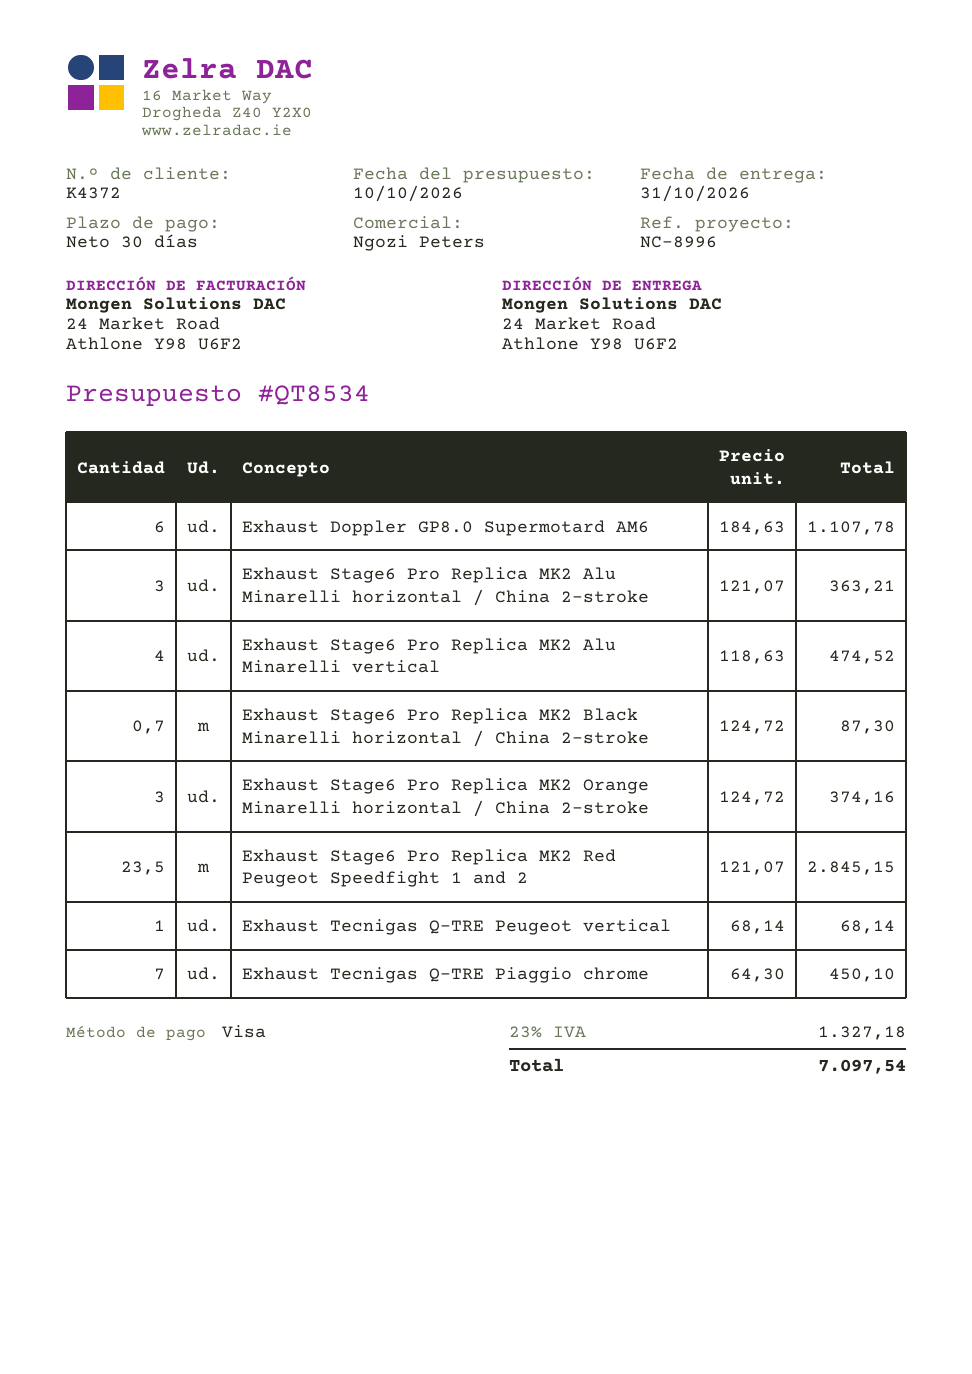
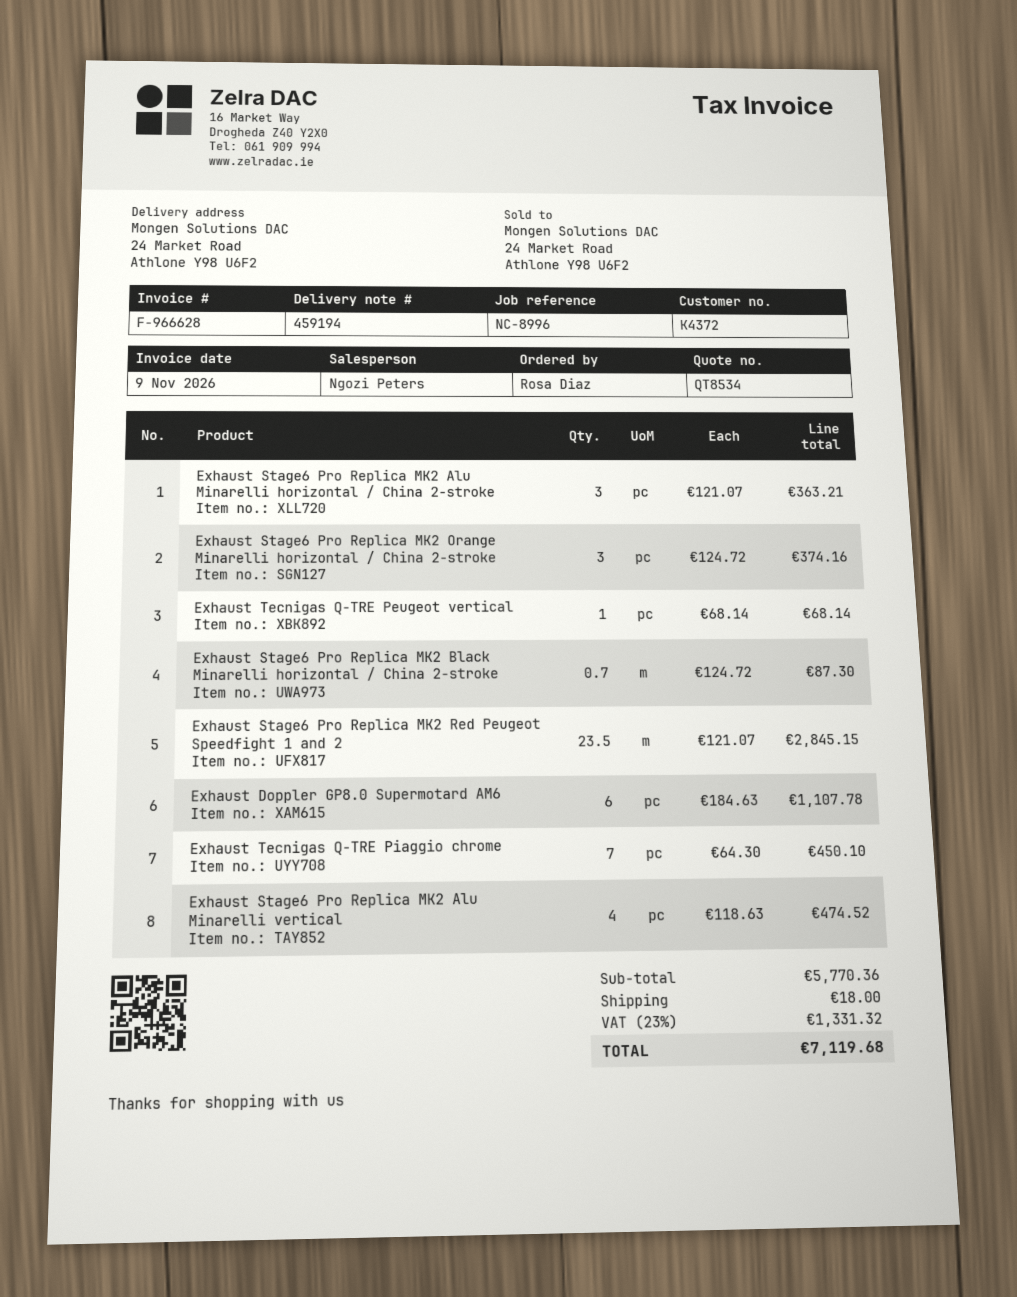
shipping: none -> 18.00
tax: 23% = 1327.18 -> 23% = 1331.32
total: 7097.54 -> 7119.68

